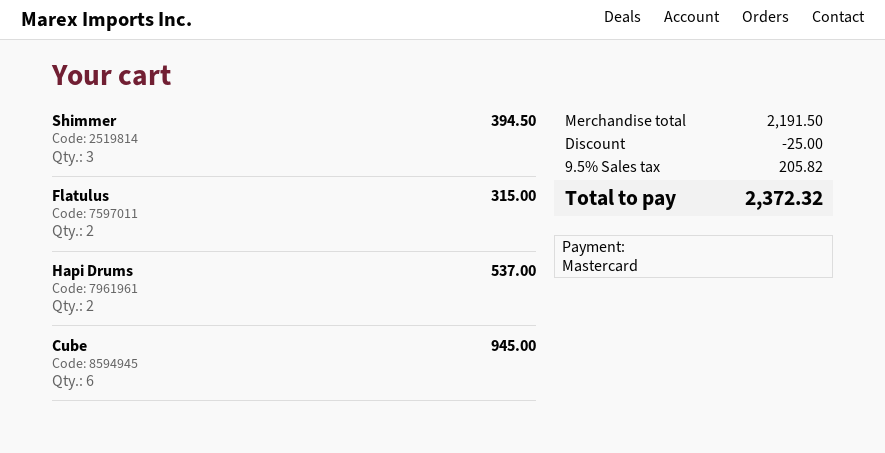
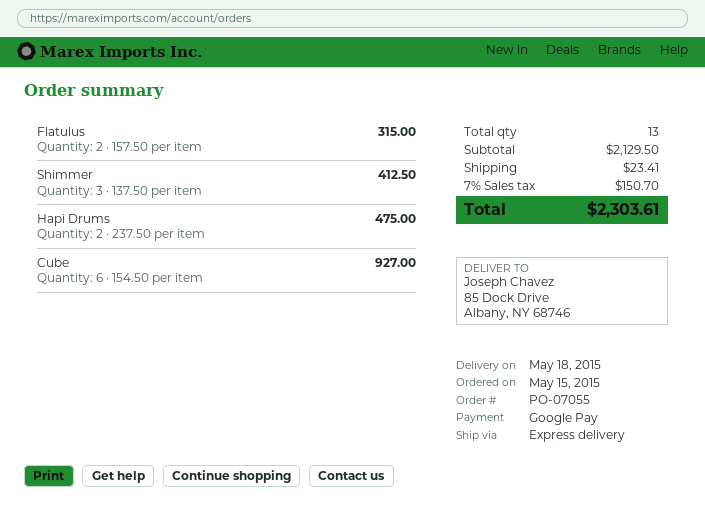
payment method: Mastercard -> Google Pay
Shimmer: 3 for 394.50 -> 3 for 412.50
Hapi Drums: 2 for 537.00 -> 2 for 475.00
Cube: 6 for 945.00 -> 6 for 927.00
subtotal: 2191.50 -> 2129.50
discount: 25.00 -> none
shipping: none -> 23.41
tax: 9.5% = 205.82 -> 7% = 150.70
total: 2372.32 -> 2303.61

